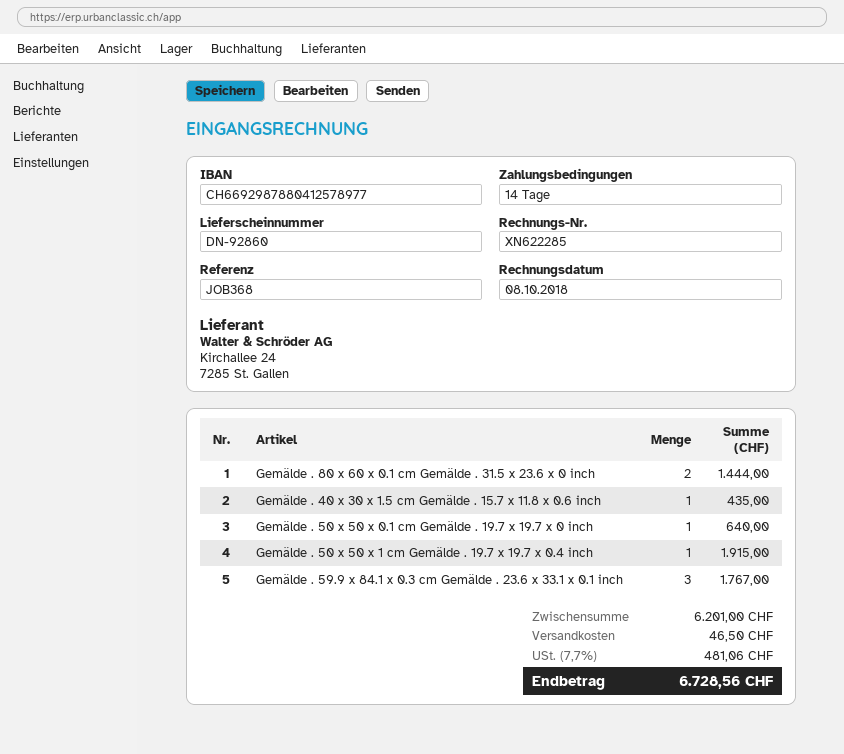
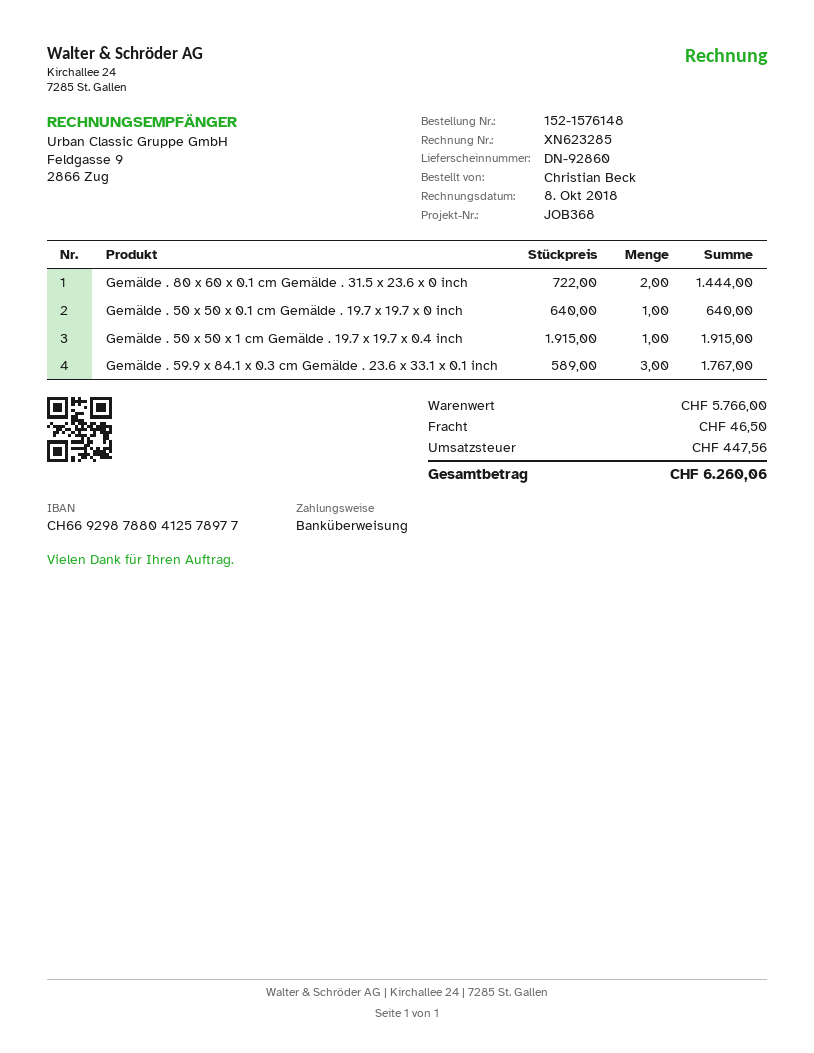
invoice number: XN622285 -> XN623285
Gemälde . 40 x 30 x 1.5 cm Gemälde . 15.7 x 11.8 x 0.6 inch: 1 for 435.00 -> none
subtotal: 6201.00 -> 5766.00
tax: 481.06 -> 447.56
total: 6728.56 -> 6260.06

